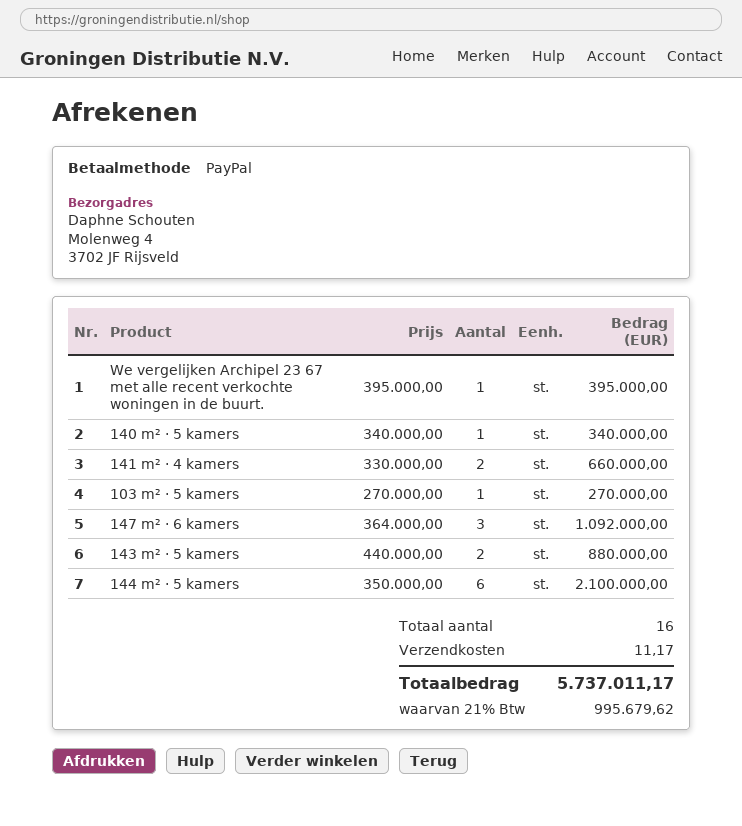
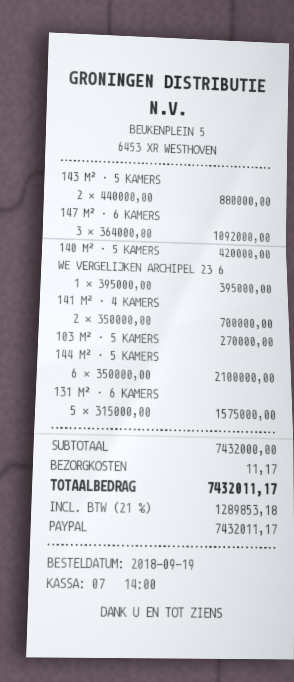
140 m² · 5 kamers: 1 x 340000.00 = 340000.00 -> 1 x 420000.00 = 420000.00
141 m² · 4 kamers: 2 x 330000.00 = 660000.00 -> 2 x 350000.00 = 700000.00
131 M² · 6 KAMERS: none -> 5 x 315000.00 = 1575000.00
tax: 21% = 995679.62 -> 21% = 1289853.18
total: 5737011.17 -> 7432011.17

